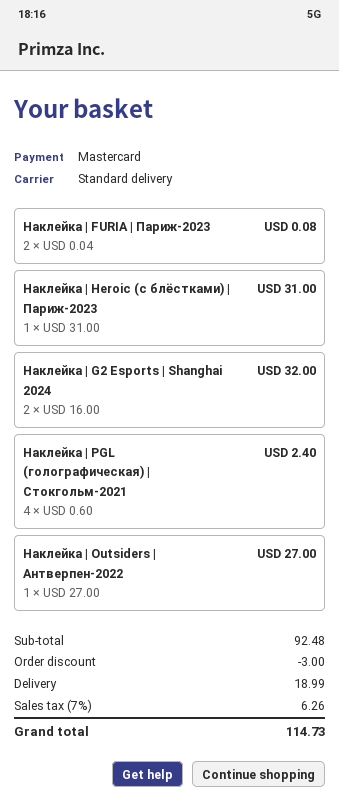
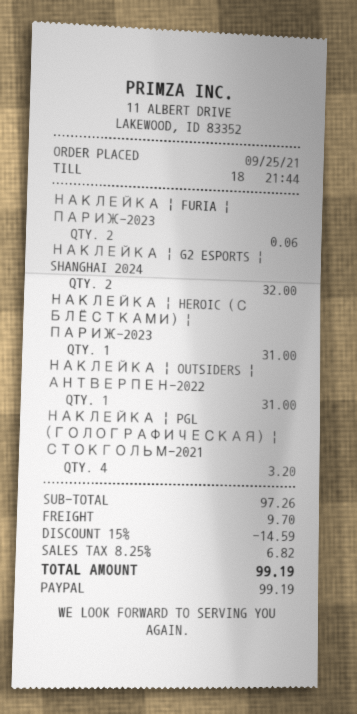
payment method: Mastercard -> PayPal
Наклейка | FURIA | Париж-2023: 2 for 0.08 -> 2 for 0.06
Наклейка | PGL (голографическая) | Стокгольм-2021: 4 for 2.40 -> 4 for 3.20
Наклейка | Outsiders | Антверпен-2022: 1 for 27.00 -> 1 for 31.00
subtotal: 92.48 -> 97.26
discount: 3.00 -> 14.59
shipping: 18.99 -> 9.70
tax: 7% = 6.26 -> 8.25% = 6.82
total: 114.73 -> 99.19

